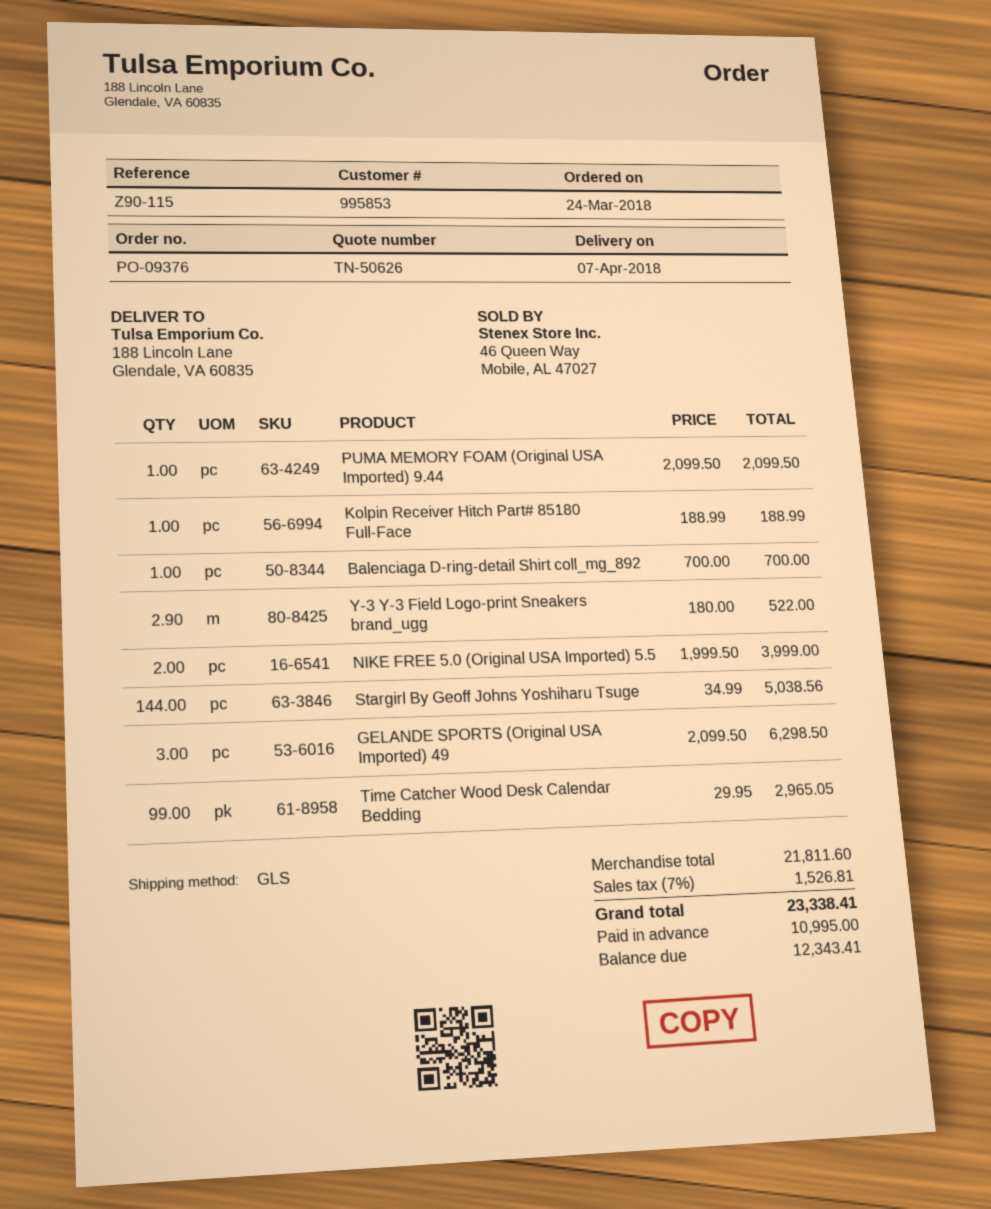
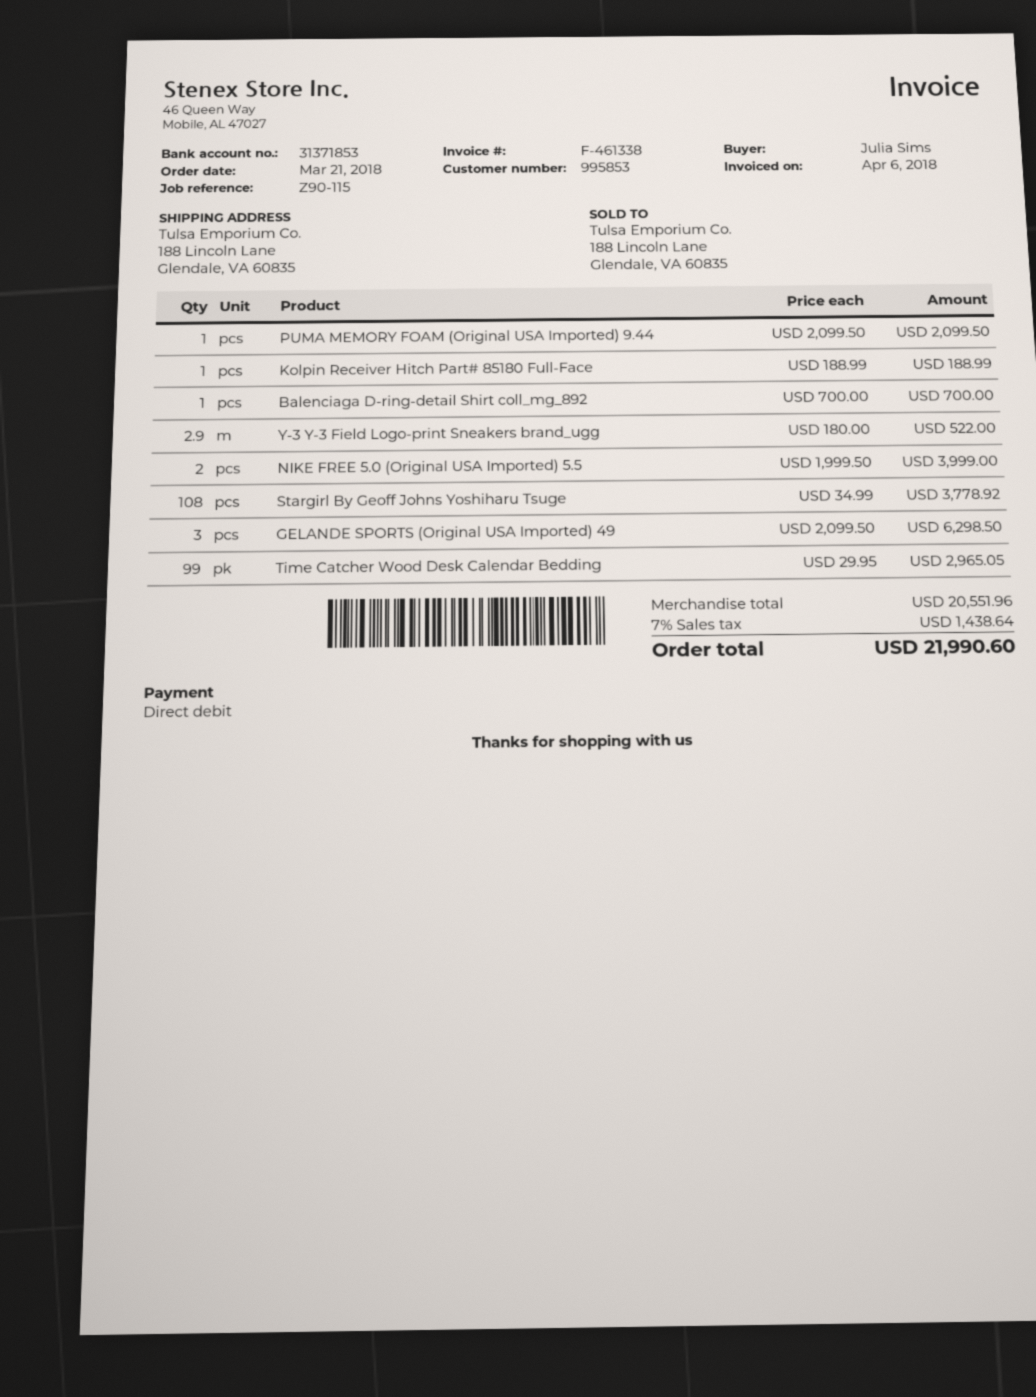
order date: 2018-03-24 -> 2018-03-21
Stargirl By Geoff Johns Yoshiharu Tsuge: 144 x 34.99 = 5038.56 -> 108 x 34.99 = 3778.92
subtotal: 21811.60 -> 20551.96
tax: 7% = 1526.81 -> 7% = 1438.64
total: 23338.41 -> 21990.60

